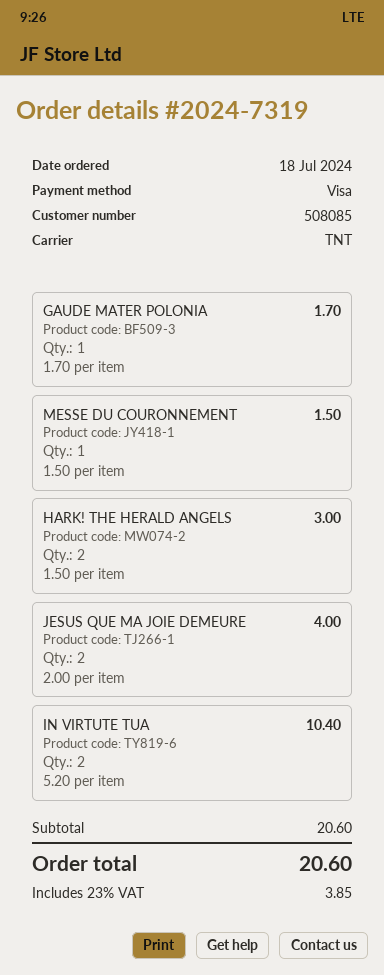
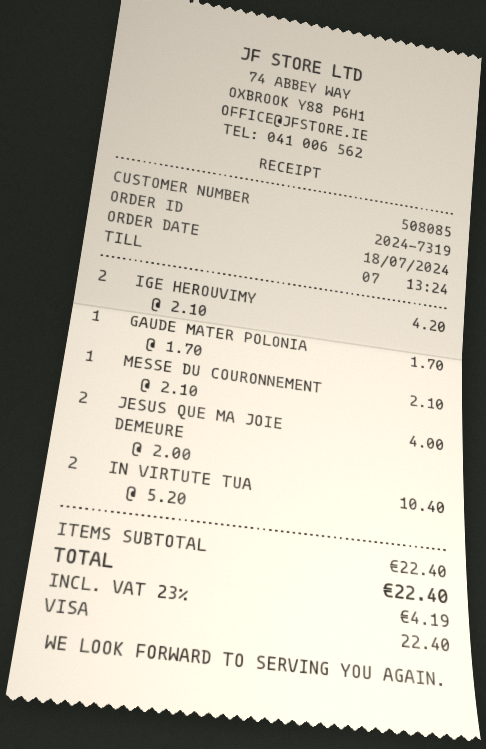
MESSE DU COURONNEMENT: 1 x 1.50 = 1.50 -> 1 x 2.10 = 2.10
HARK! THE HERALD ANGELS: 2 x 1.50 = 3.00 -> none
IGE HEROUVIMY: none -> 2 x 2.10 = 4.20
subtotal: 20.60 -> 22.40
tax: 23% = 3.85 -> 23% = 4.19
total: 20.60 -> 22.40

